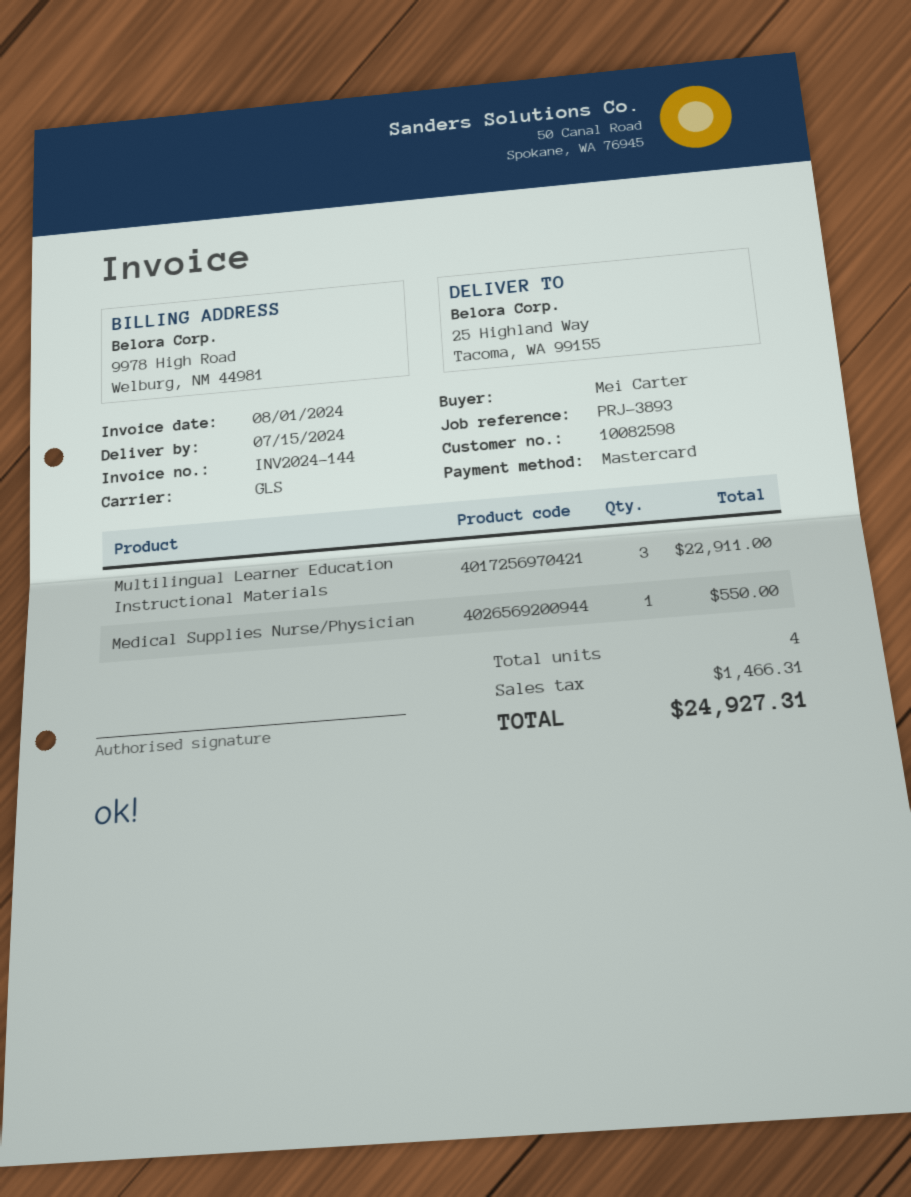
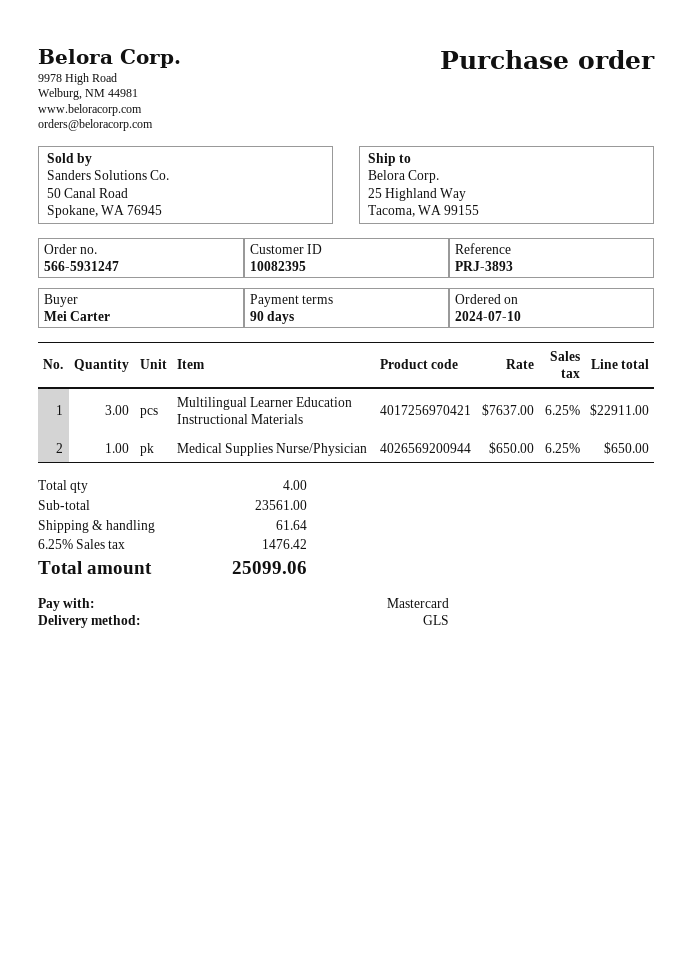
customer number: 10082598 -> 10082395
Medical Supplies Nurse/Physician: 1 for 550.00 -> 1 for 650.00
shipping: none -> 61.64
tax: 1466.31 -> 1476.42
total: 24927.31 -> 25099.06

